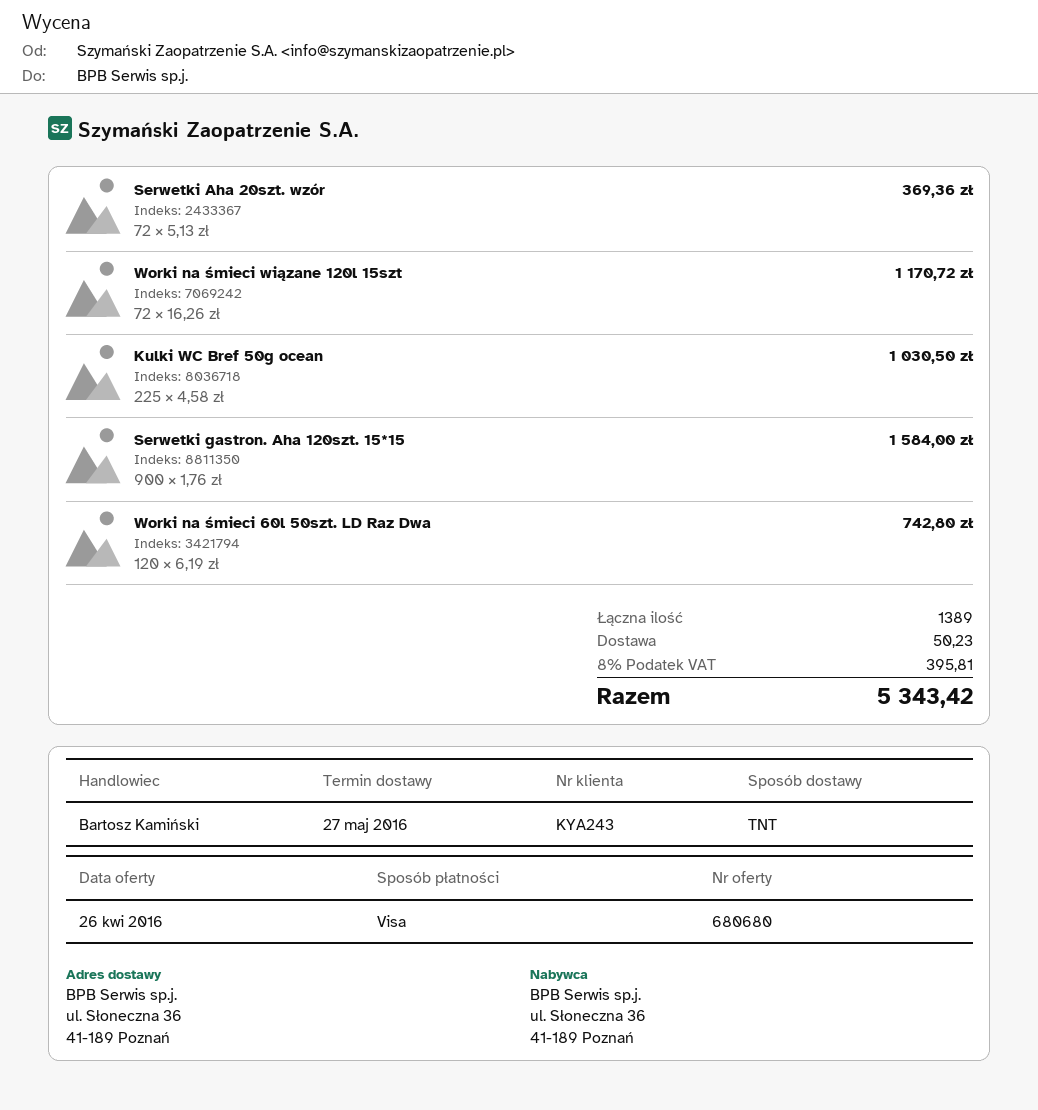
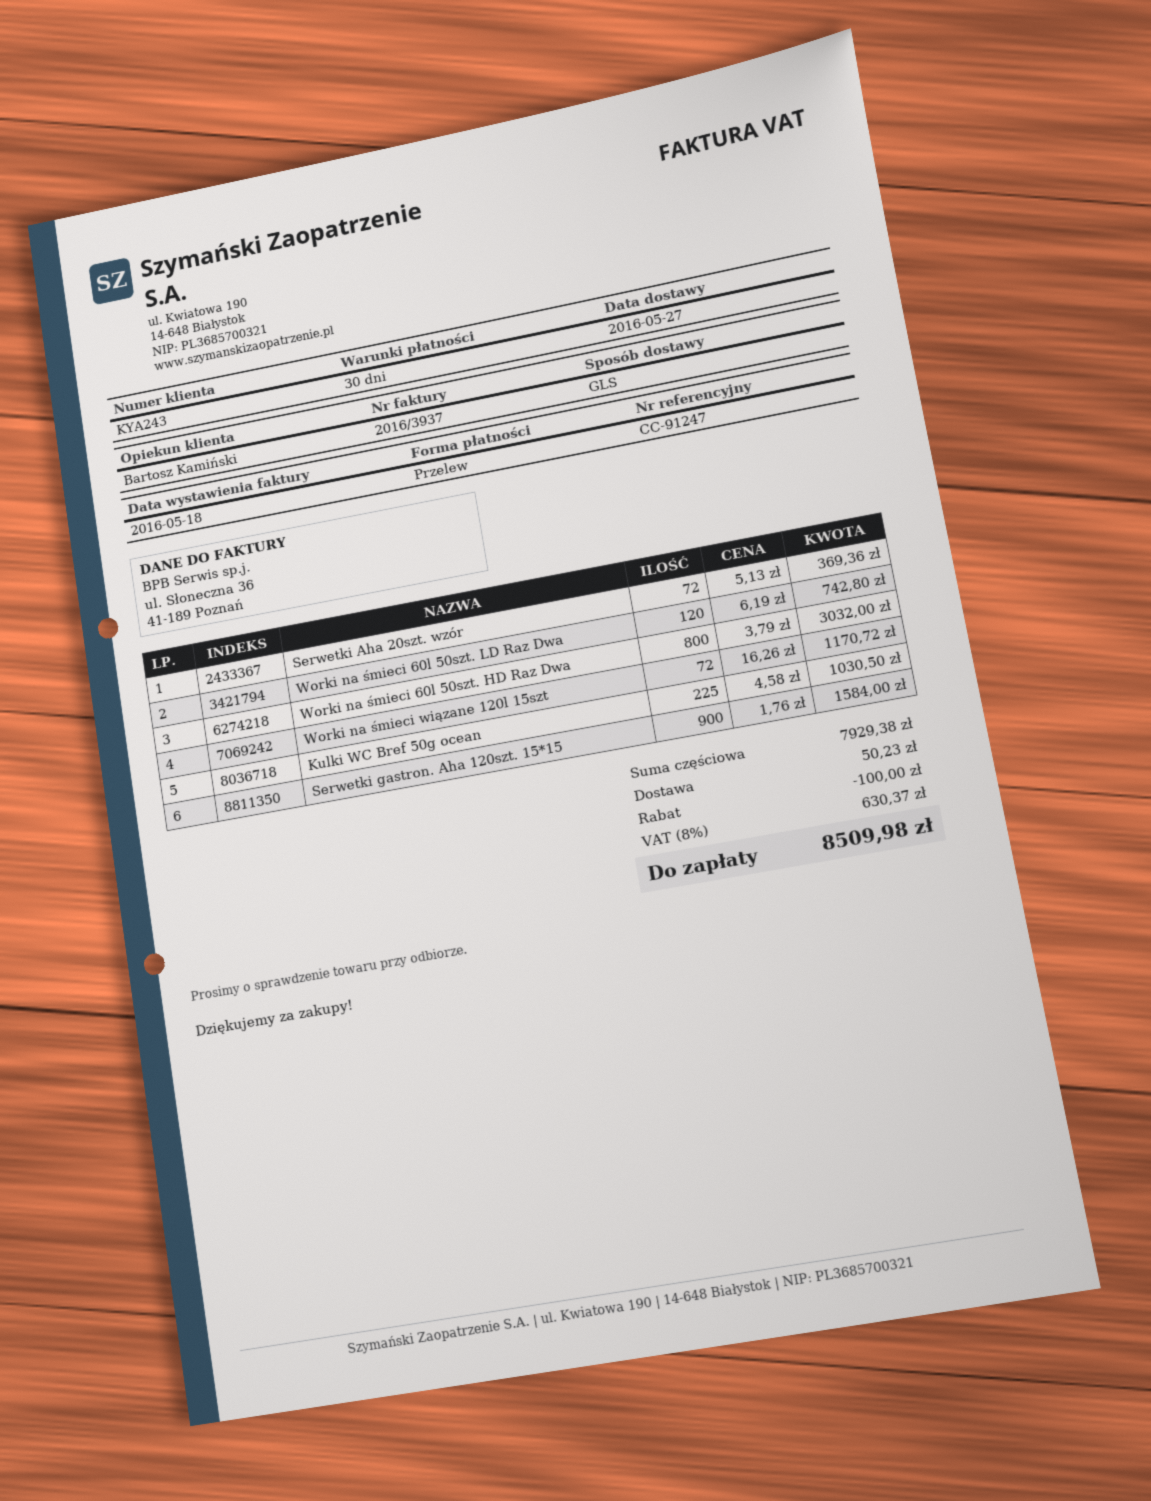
payment method: Visa -> bank transfer
shipping method: TNT -> GLS
Worki na śmieci 60l 50szt. HD Raz Dwa: none -> 800 x 3.79 = 3032.00
discount: none -> 100.00
tax: 8% = 395.81 -> 8% = 630.37
total: 5343.42 -> 8509.98

